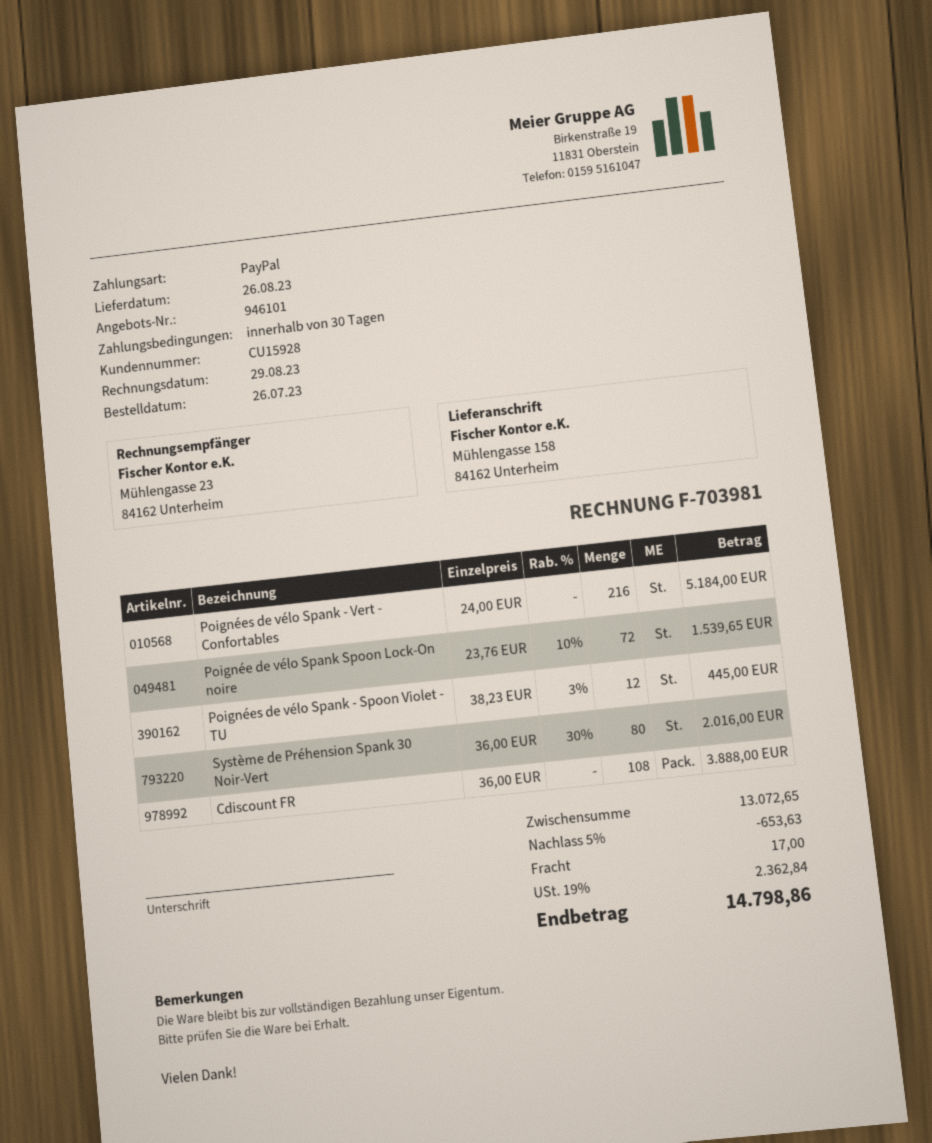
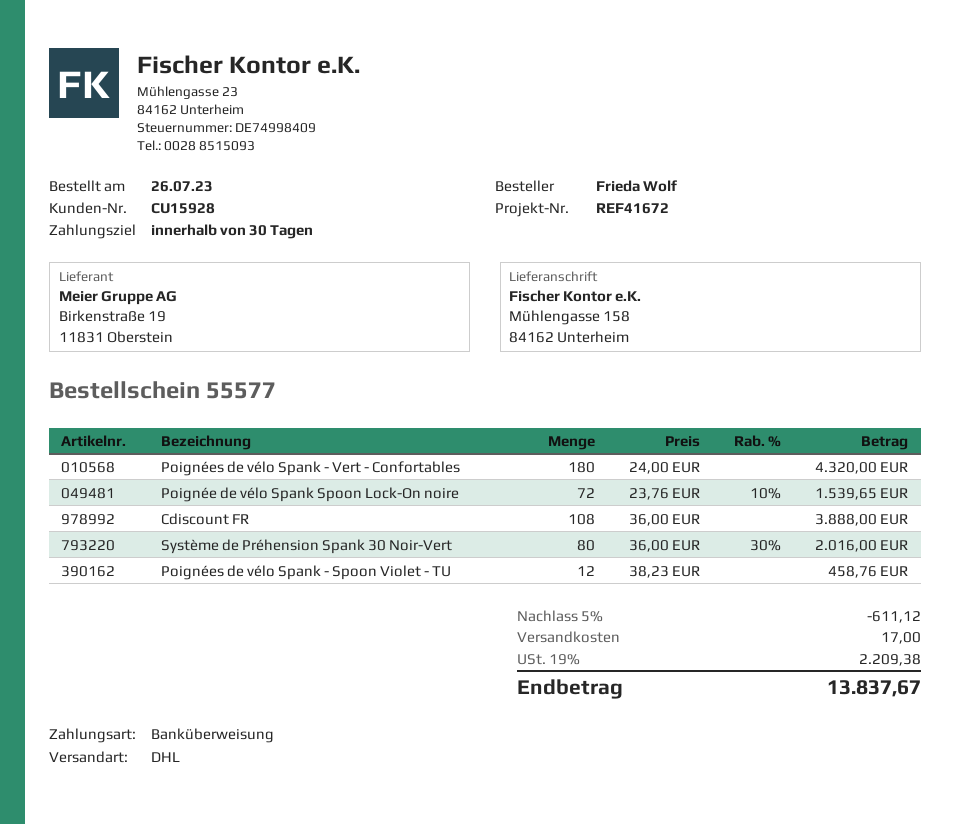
payment method: PayPal -> bank transfer
Poignées de vélo Spank - Vert - Confortables: 216 x 24.00 = 5184.00 -> 180 x 24.00 = 4320.00
Poignées de vélo Spank - Spoon Violet - TU: 12 x 38.23 - 3% = 445.00 -> 12 x 38.23 = 458.76
discount: 5% = 653.63 -> 5% = 611.12
tax: 19% = 2362.84 -> 19% = 2209.38
total: 14798.86 -> 13837.67

